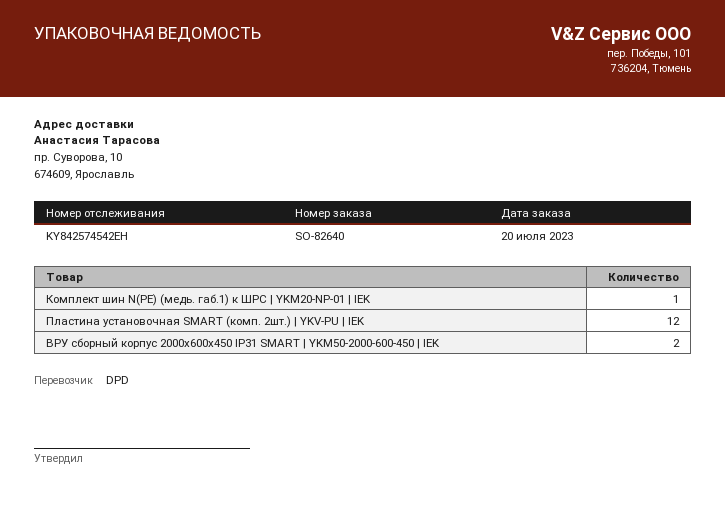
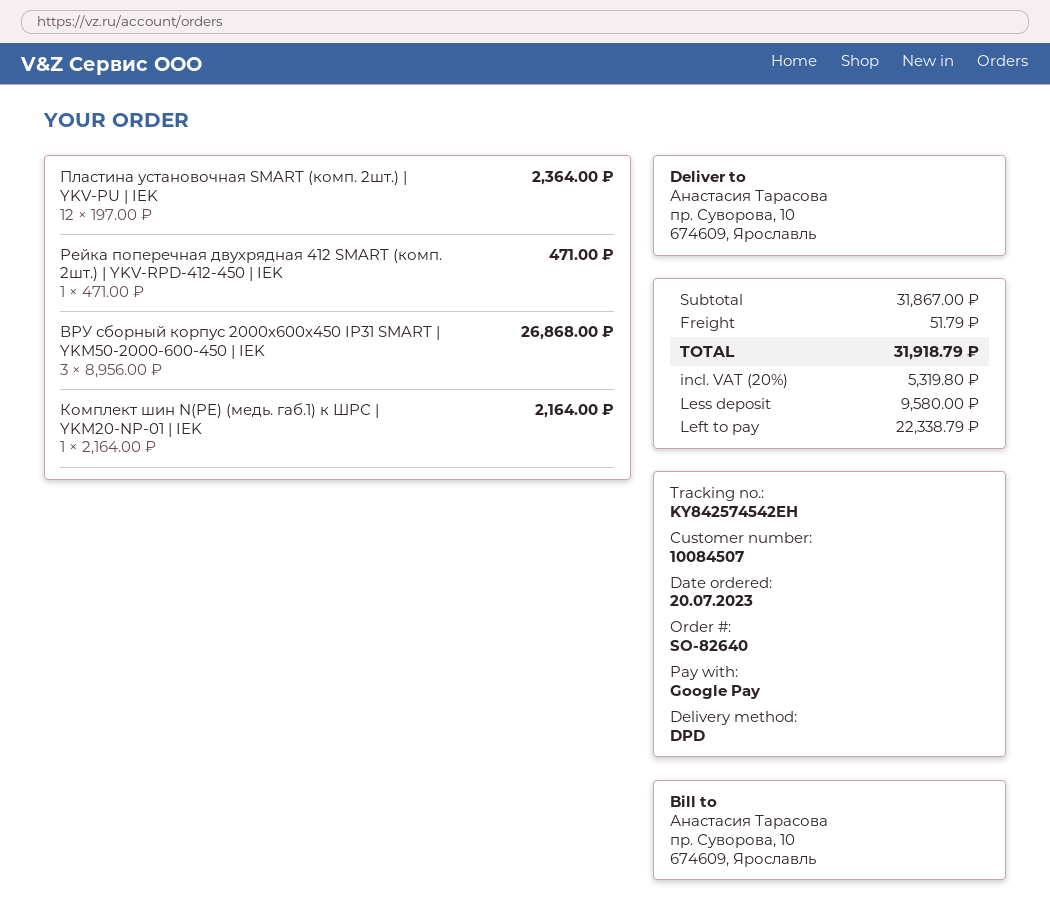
ВРУ сборный корпус 2000х600х450 IP31 SMART | YKM50-2000-600-450 | IEK: 2 -> 3
Рейка поперечная двухрядная 412 SMART (комп. 2шт.) | YKV-RPD-412-450 | IEK: none -> 1

